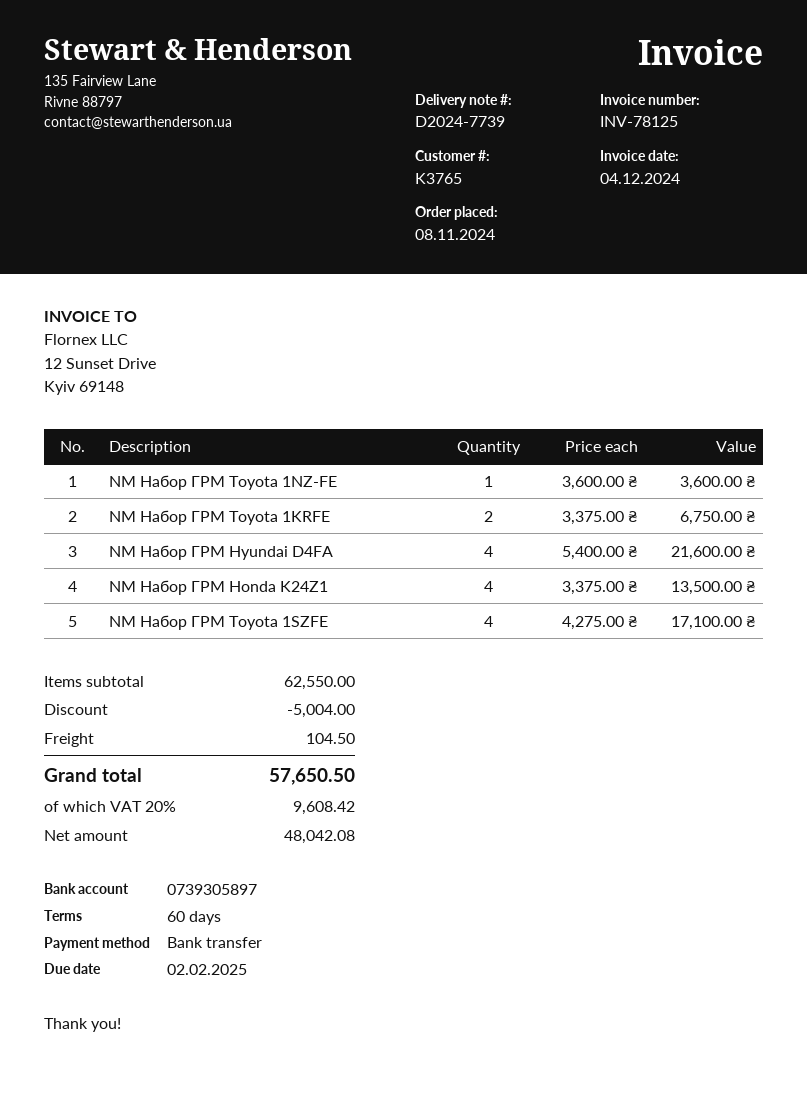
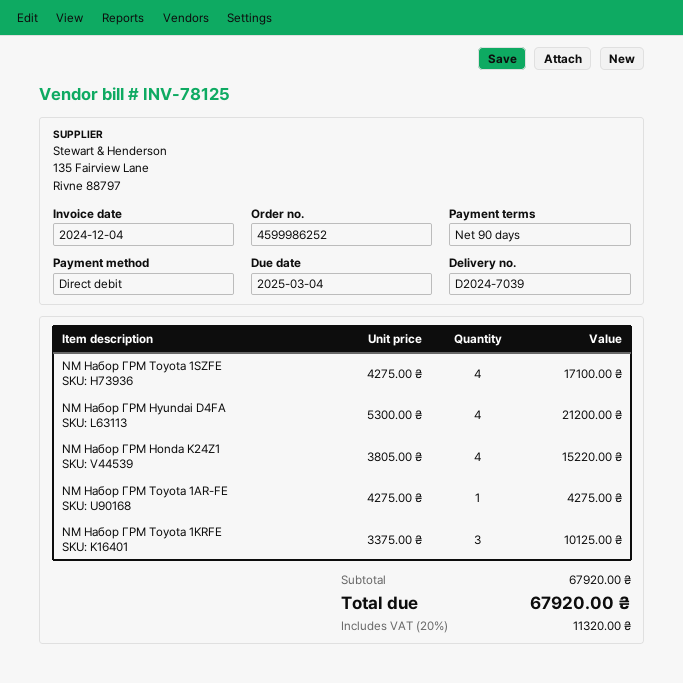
delivery note number: D2024-7739 -> D2024-7039
payment terms: 60 days -> 90 days
due date: 2025-02-02 -> 2025-03-04
payment method: bank transfer -> direct debit
NM Набор ГРМ Toyota 1NZ-FE: 1 x 3600.00 = 3600.00 -> none
NM Набор ГРМ Toyota 1KRFE: 2 x 3375.00 = 6750.00 -> 3 x 3375.00 = 10125.00
NM Набор ГРМ Hyundai D4FA: 4 x 5400.00 = 21600.00 -> 4 x 5300.00 = 21200.00
NM Набор ГРМ Honda K24Z1: 4 x 3375.00 = 13500.00 -> 4 x 3805.00 = 15220.00
NM Набор ГРМ Toyota 1AR-FE: none -> 1 x 4275.00 = 4275.00
subtotal: 62550.00 -> 67920.00
discount: 5004.00 -> none
shipping: 104.50 -> none
tax: 20% = 9608.42 -> 20% = 11320.00
total: 57650.50 -> 67920.00

